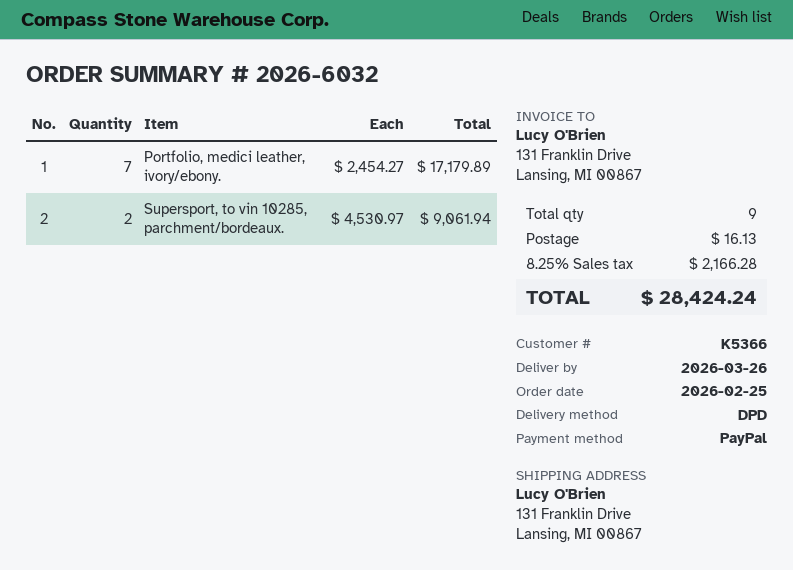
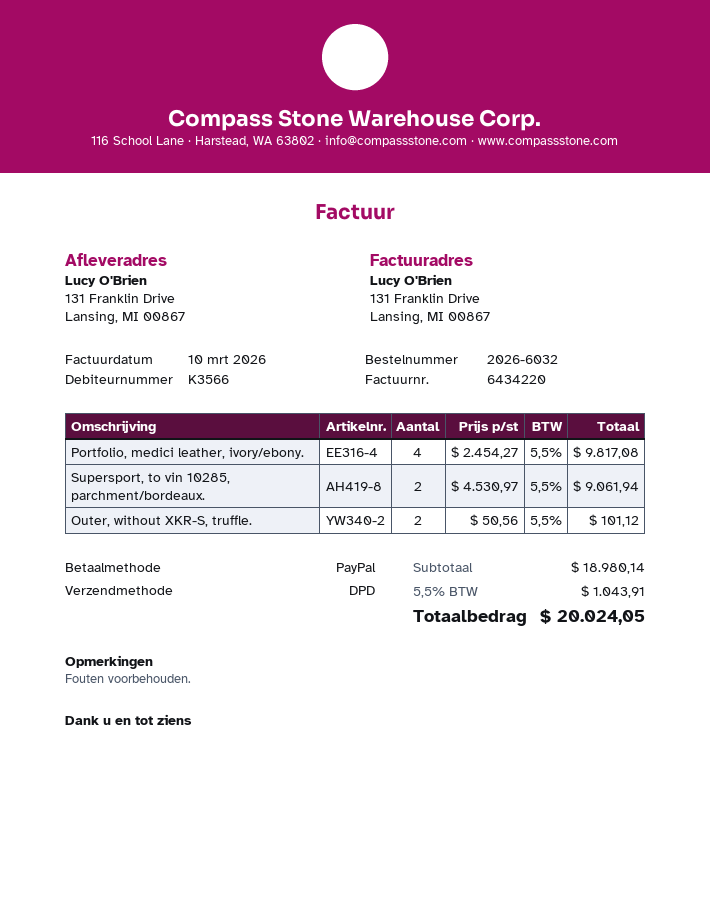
customer number: K5366 -> K3566
Portfolio, medici leather, ivory/ebony.: 7 x 2454.27 = 17179.89 -> 4 x 2454.27 = 9817.08
Outer, without XKR-S, truffle.: none -> 2 x 50.56 = 101.12
shipping: 16.13 -> none
tax: 8.25% = 2166.28 -> 5.5% = 1043.91
total: 28424.24 -> 20024.05

